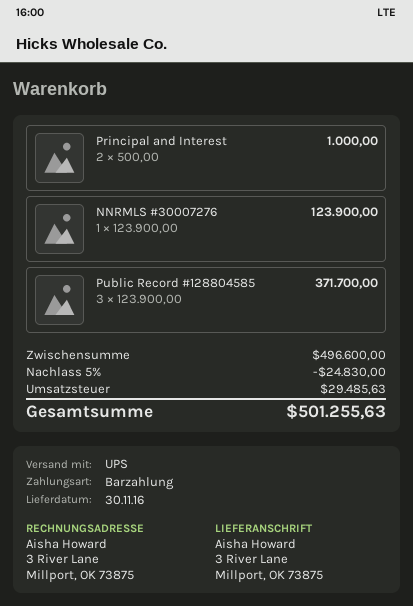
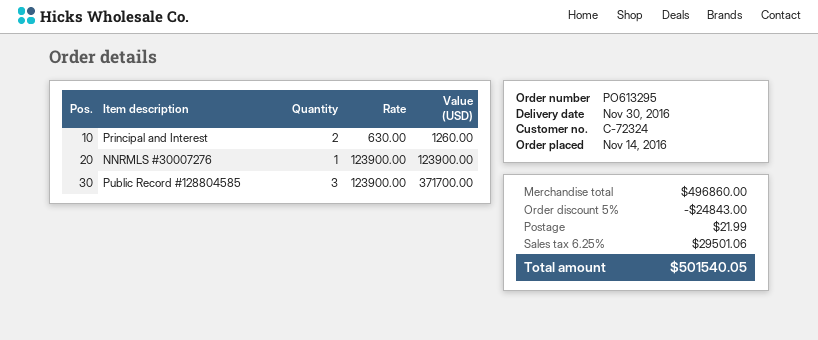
Principal and Interest: 2 x 500.00 = 1000.00 -> 2 x 630.00 = 1260.00
subtotal: 496600.00 -> 496860.00
discount: 5% = 24830.00 -> 5% = 24843.00
shipping: none -> 21.99
tax: 29485.63 -> 29501.06
total: 501255.63 -> 501540.05

